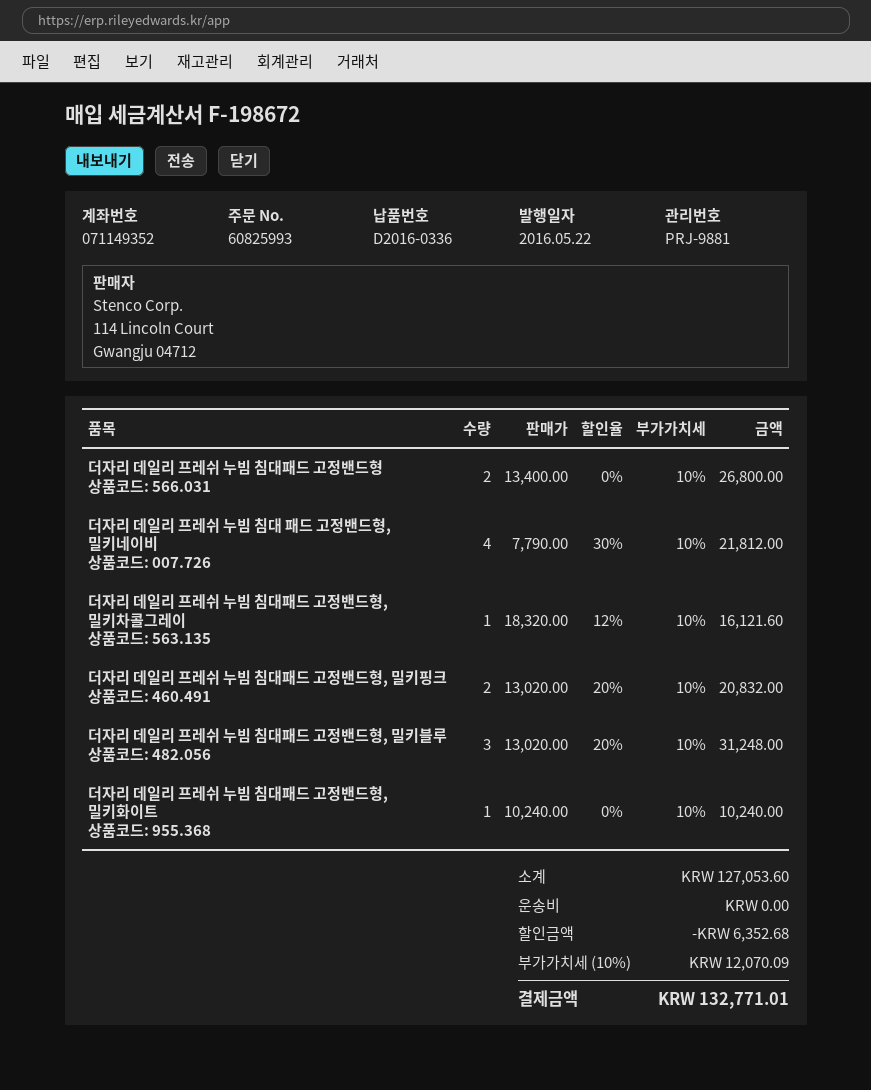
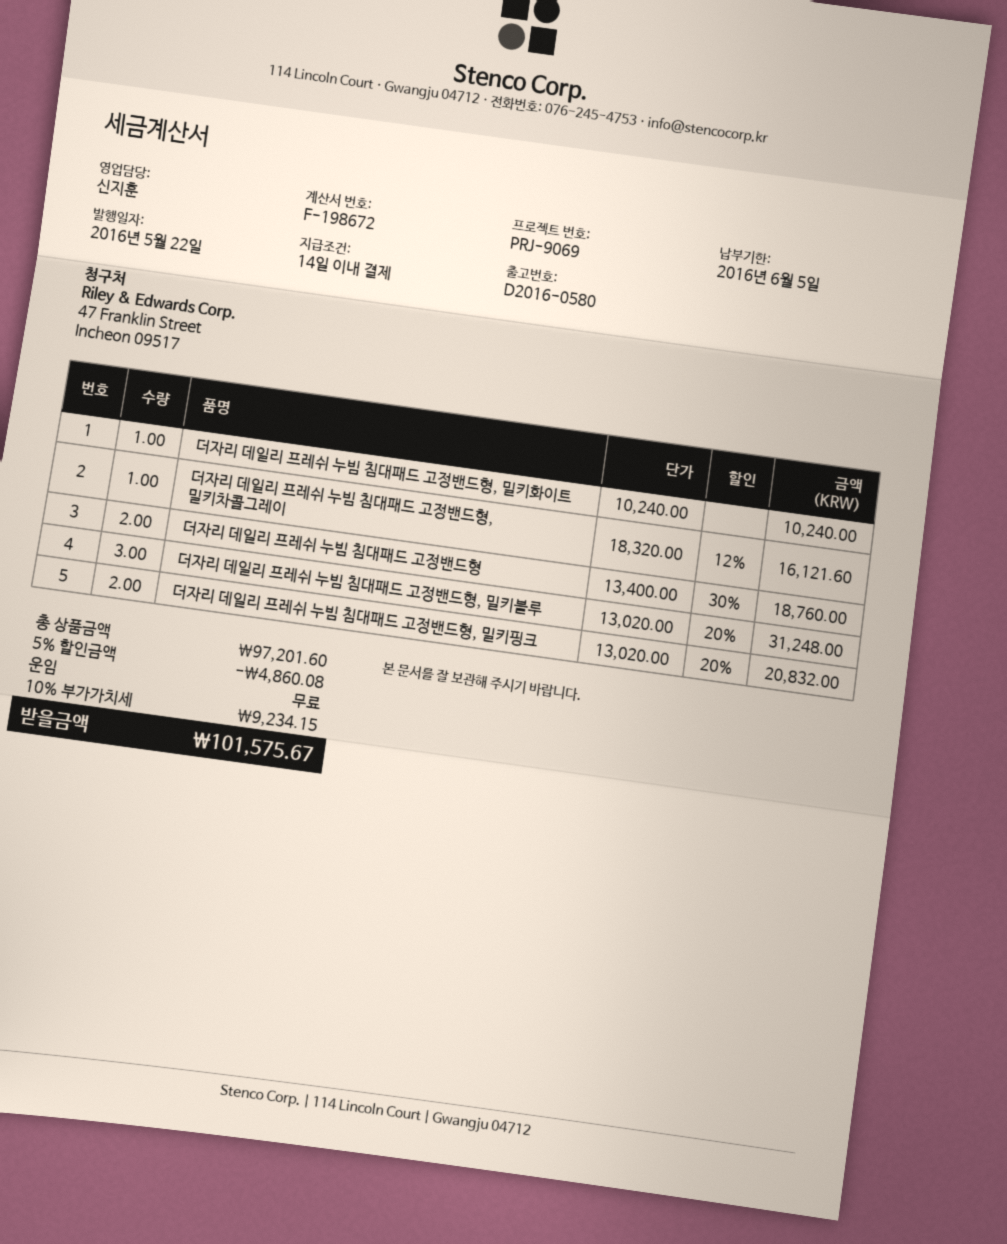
delivery note number: D2016-0336 -> D2016-0580
reference: PRJ-9881 -> PRJ-9069
더자리 데일리 프레쉬 누빔 침대패드 고정밴드형: 2 x 13400.00 = 26800.00 -> 2 x 13400.00 - 30% = 18760.00
더자리 데일리 프레쉬 누빔 침대 패드 고정밴드형, 밀키네이비: 4 x 7790.00 - 30% = 21812.00 -> none
subtotal: 127053.60 -> 97201.60
discount: 6352.68 -> 4860.08
tax: 10% = 12070.09 -> 10% = 9234.15
total: 132771.01 -> 101575.67

